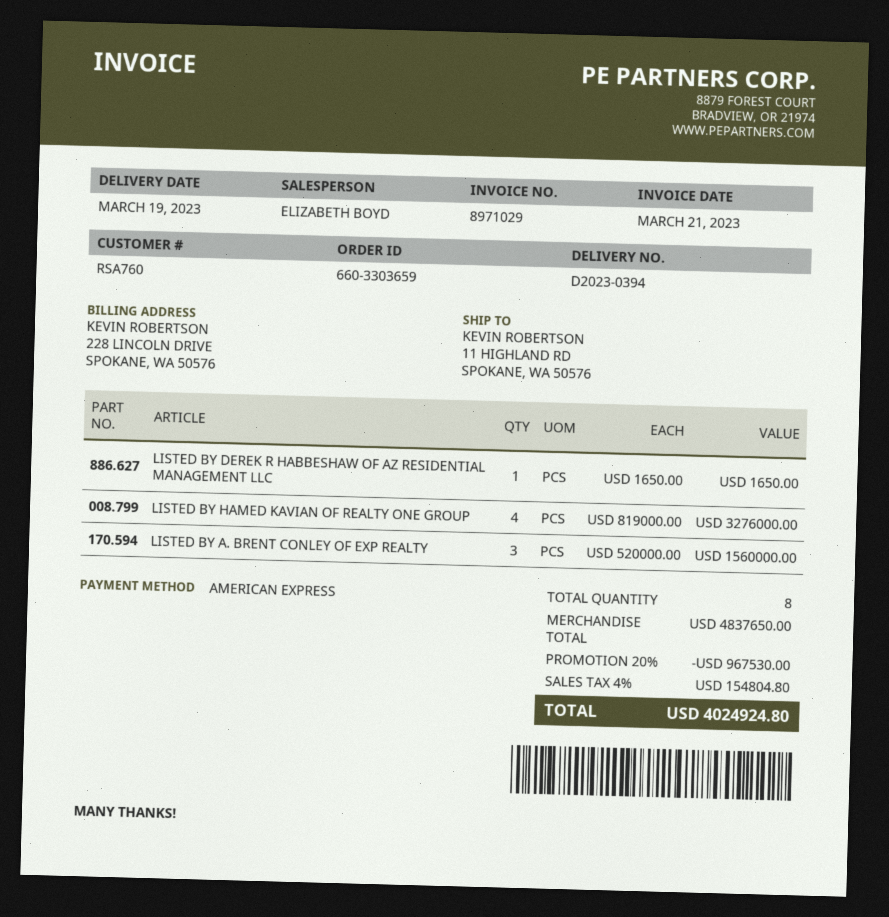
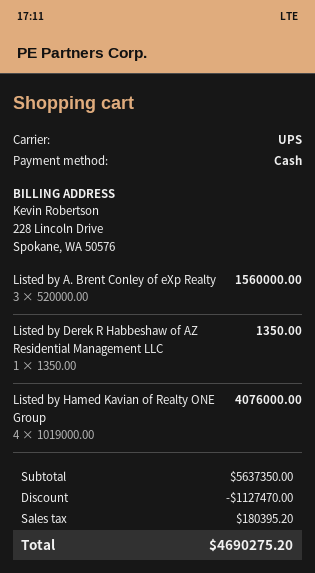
payment method: American Express -> cash
LISTED BY DEREK R HABBESHAW OF AZ RESIDENTIAL MANAGEMENT LLC: 1 x 1650.00 = 1650.00 -> 1 x 1350.00 = 1350.00
LISTED BY HAMED KAVIAN OF REALTY ONE GROUP: 4 x 819000.00 = 3276000.00 -> 4 x 1019000.00 = 4076000.00
subtotal: 4837650.00 -> 5637350.00
discount: 967530.00 -> 1127470.00
tax: 154804.80 -> 180395.20
total: 4024924.80 -> 4690275.20

